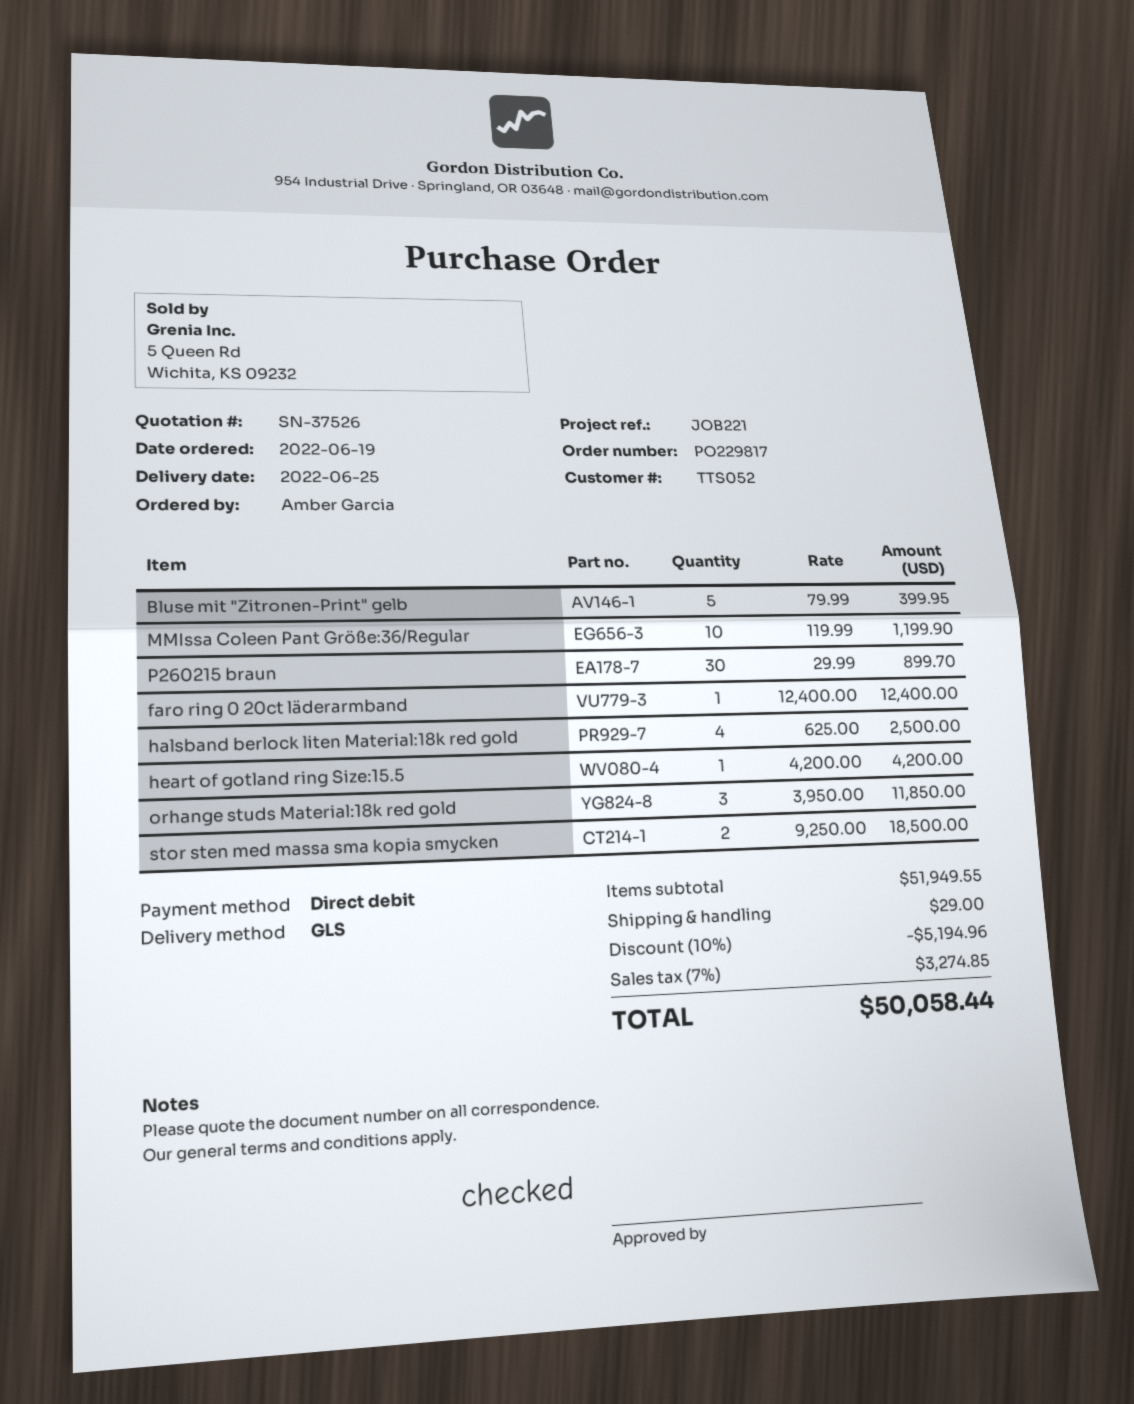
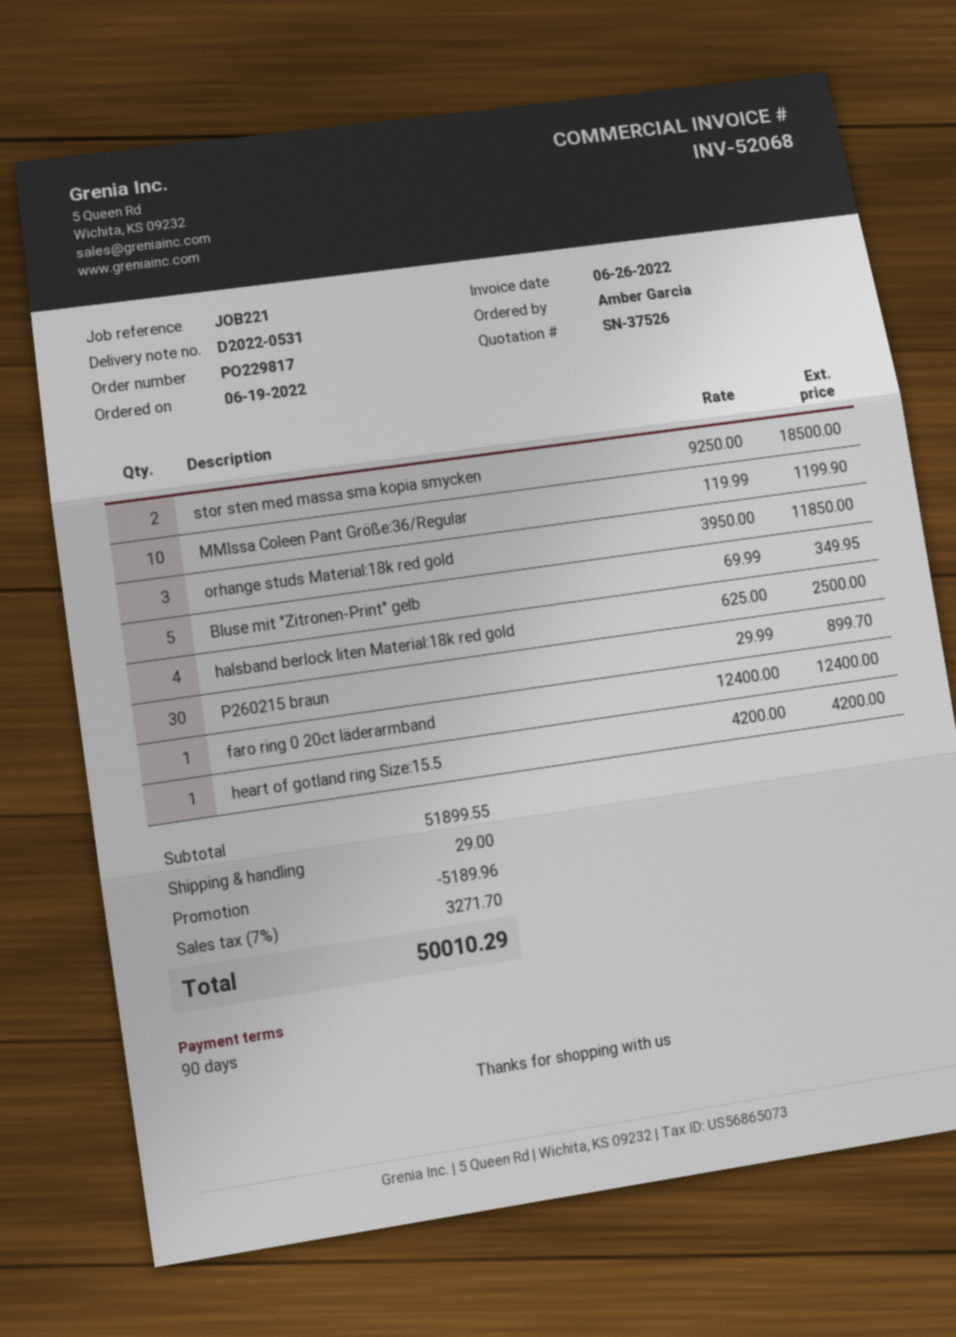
Bluse mit "Zitronen-Print" gelb: 5 x 79.99 = 399.95 -> 5 x 69.99 = 349.95
subtotal: 51949.55 -> 51899.55
discount: 5194.96 -> 5189.96
tax: 7% = 3274.85 -> 7% = 3271.70
total: 50058.44 -> 50010.29

